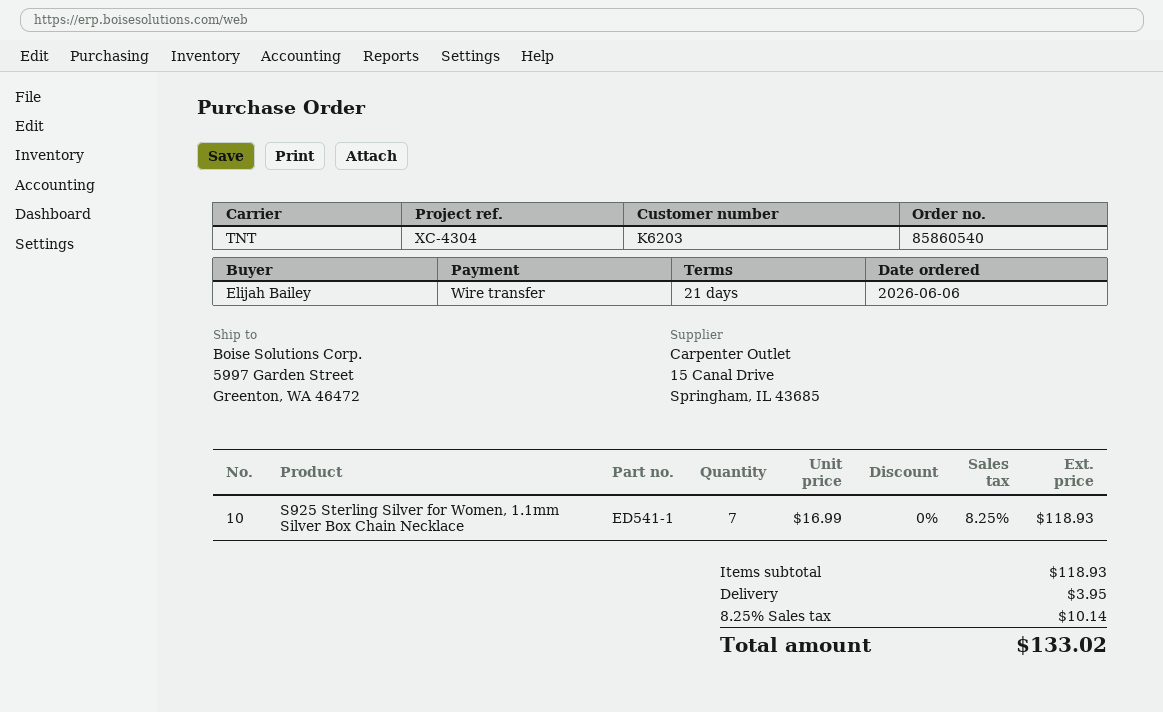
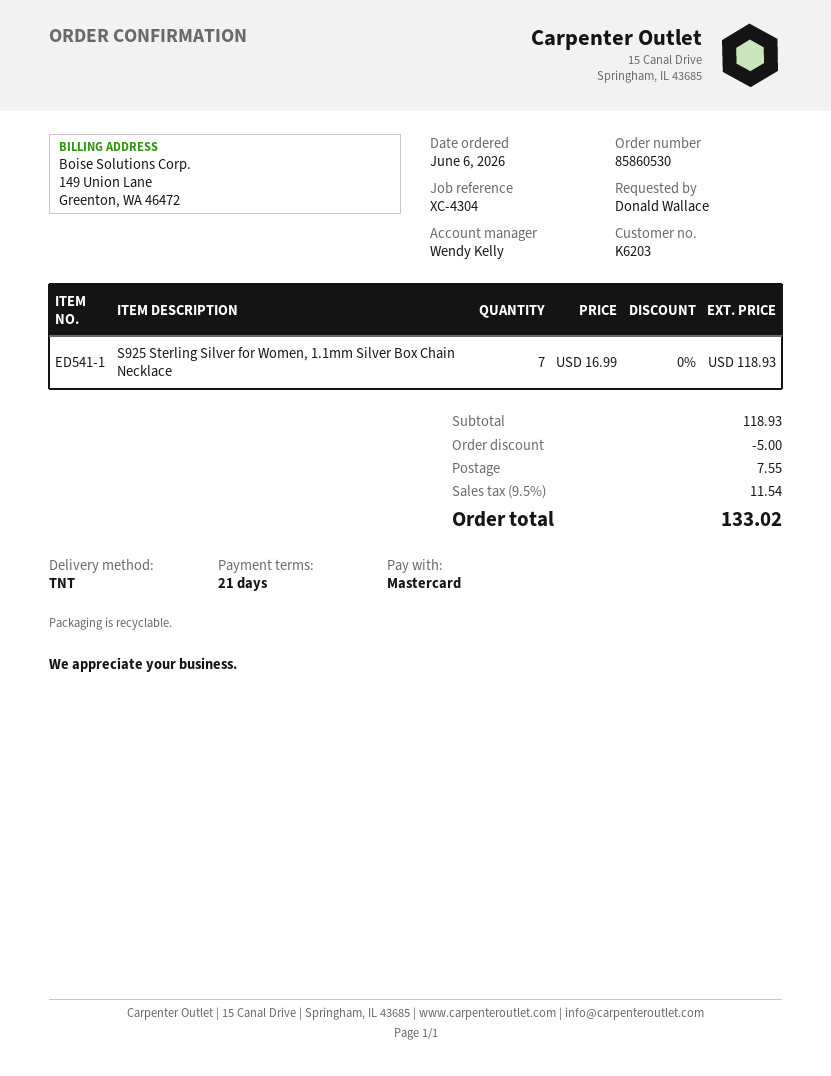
order number: 85860540 -> 85860530
ordered by: Elijah Bailey -> Donald Wallace
payment method: bank transfer -> Mastercard
discount: none -> 5.00
shipping: 3.95 -> 7.55
tax: 8.25% = 10.14 -> 9.5% = 11.54

